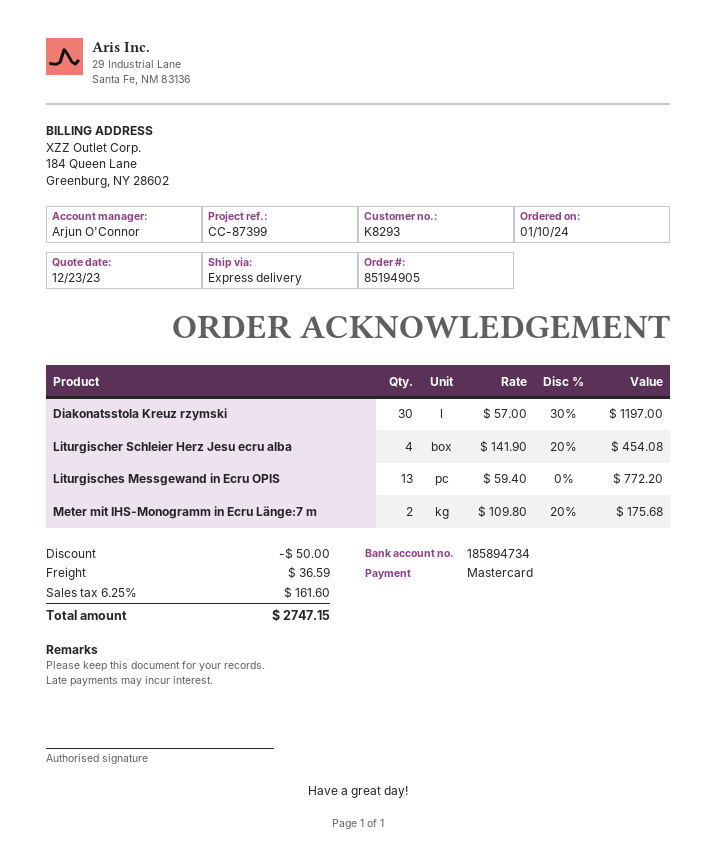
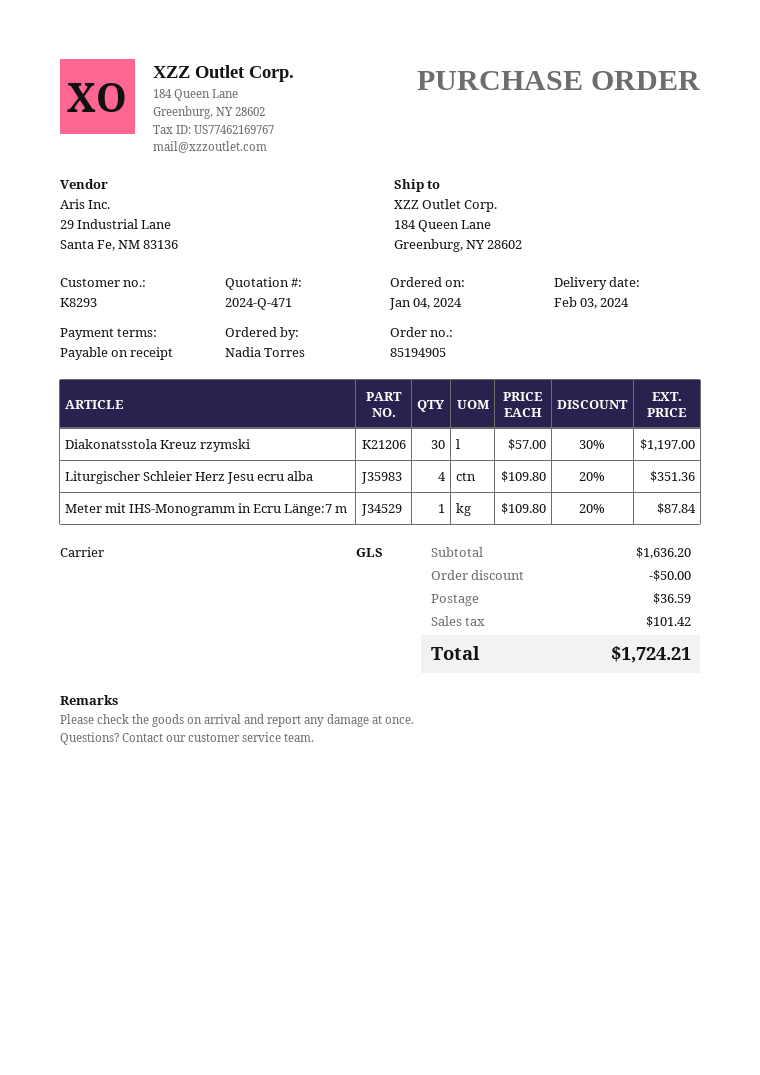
order date: 2024-01-10 -> 2024-01-04
shipping method: express -> GLS
Liturgischer Schleier Herz Jesu ecru alba: 4 x 141.90 - 20% = 454.08 -> 4 x 109.80 - 20% = 351.36
Liturgisches Messgewand in Ecru OPIS: 13 x 59.40 = 772.20 -> none
Meter mit IHS-Monogramm in Ecru Länge:7 m: 2 x 109.80 - 20% = 175.68 -> 1 x 109.80 - 20% = 87.84
tax: 161.60 -> 101.42
total: 2747.15 -> 1724.21

